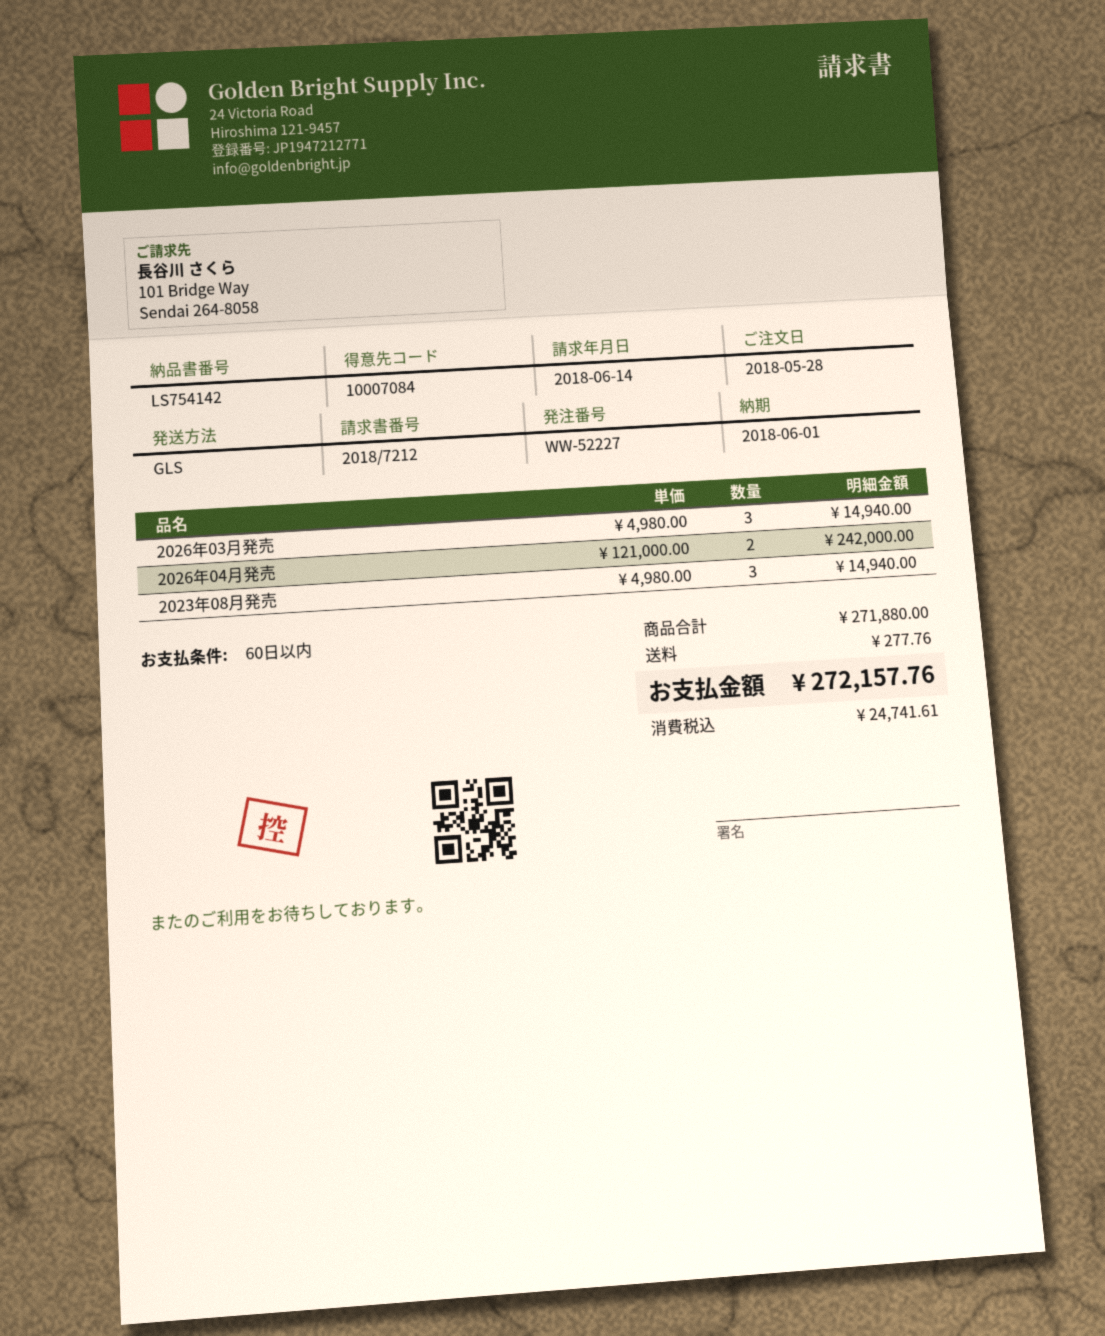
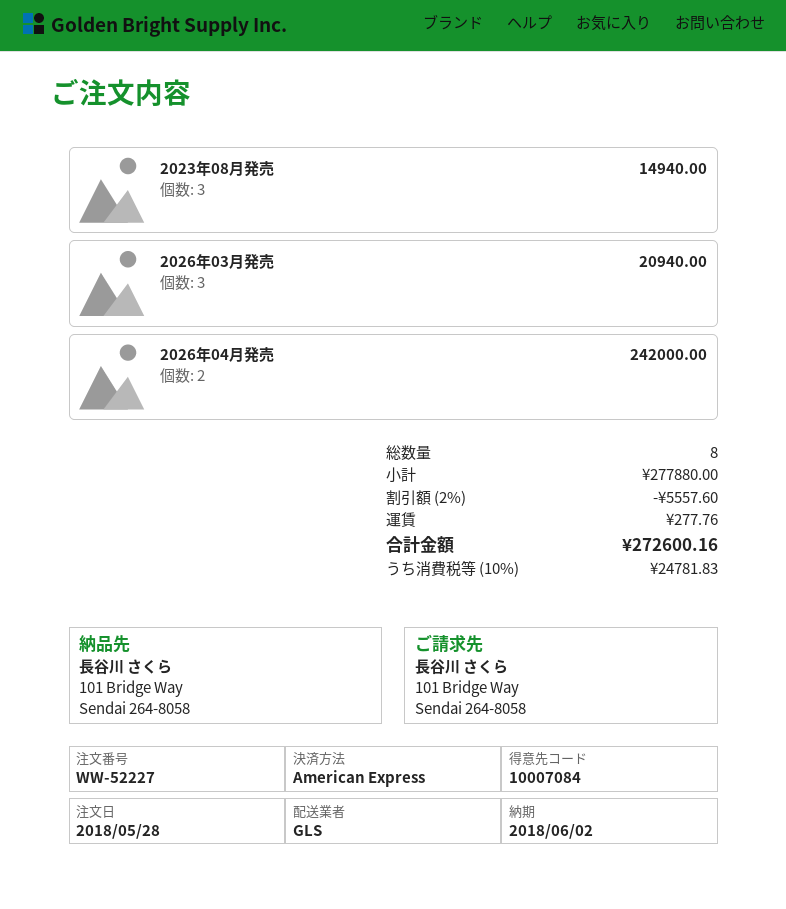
delivery date: 2018-06-01 -> 2018-06-02
2026年03月発売: 3 for 14940.00 -> 3 for 20940.00
subtotal: 271880.00 -> 277880.00
discount: none -> 2% = 5557.60
tax: 24741.61 -> 24781.83
total: 272157.76 -> 272600.16

